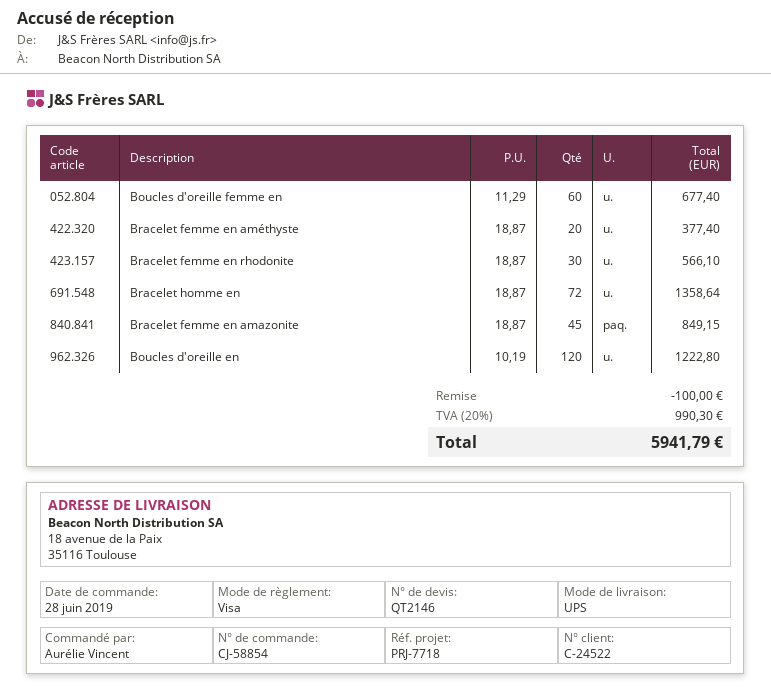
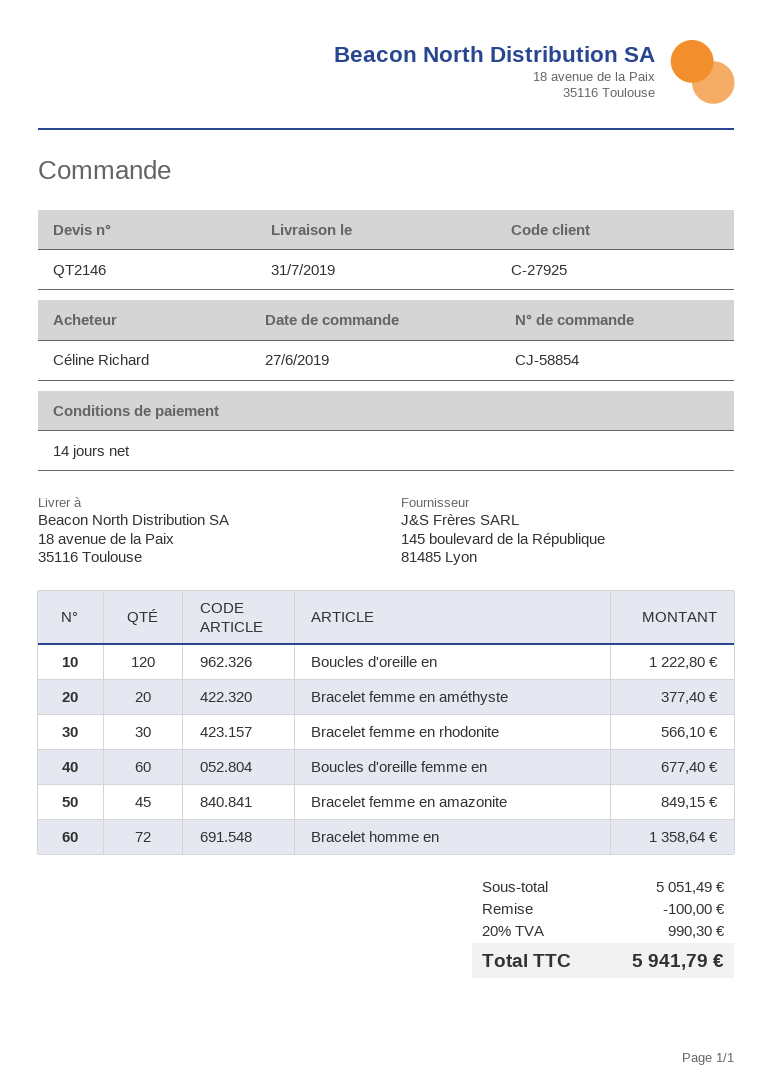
order date: 2019-06-28 -> 2019-06-27
customer number: C-24522 -> C-27925
ordered by: Aurélie Vincent -> Céline Richard

